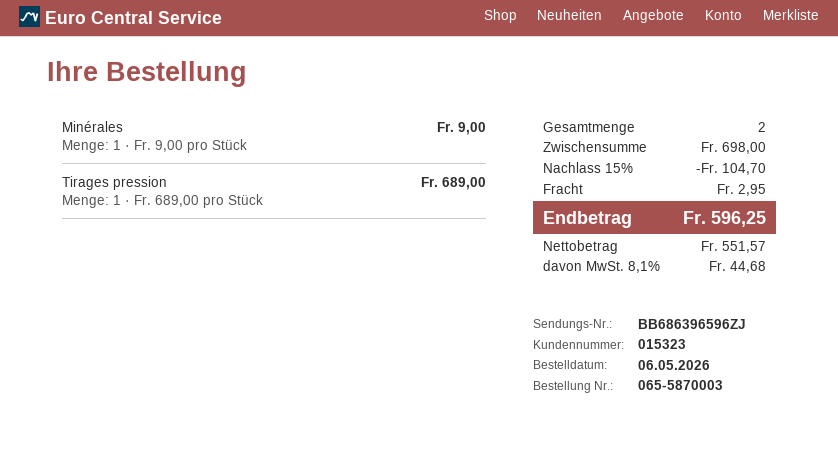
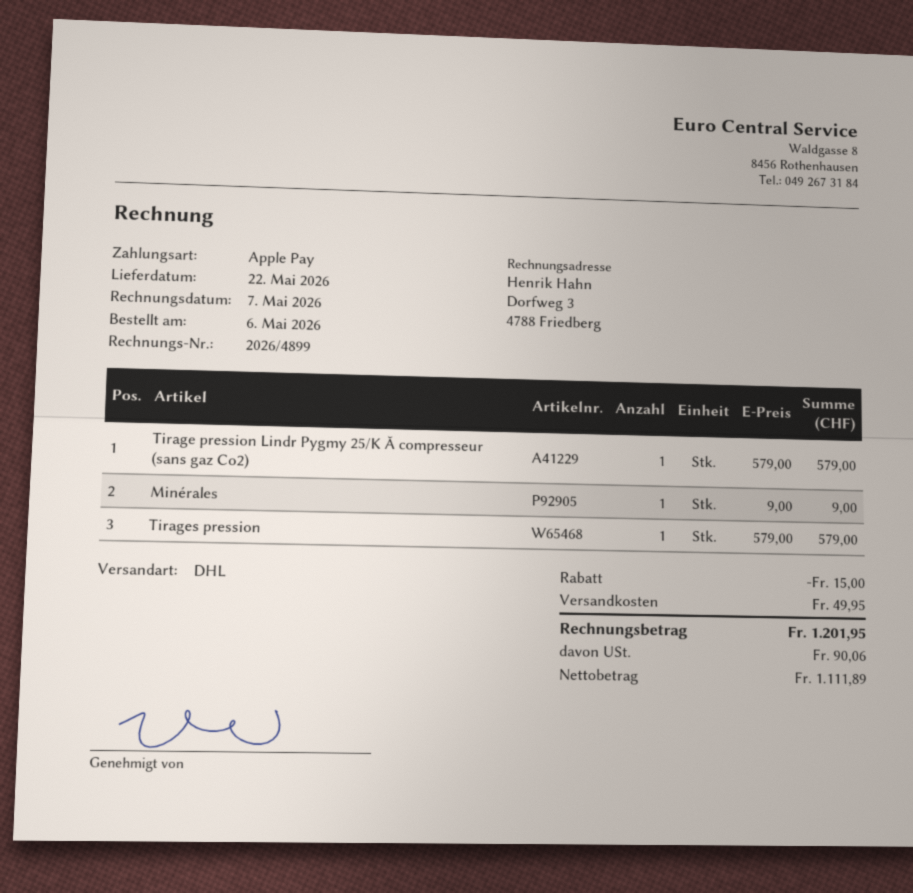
Tirages pression: 1 x 689.00 = 689.00 -> 1 x 579.00 = 579.00
Tirage pression Lindr Pygmy 25/K Ă compresseur (sans gaz Co2): none -> 1 x 579.00 = 579.00
discount: 104.70 -> 15.00
shipping: 2.95 -> 49.95
net: 551.57 -> 1111.89
tax: 44.68 -> 90.06
total: 596.25 -> 1201.95

